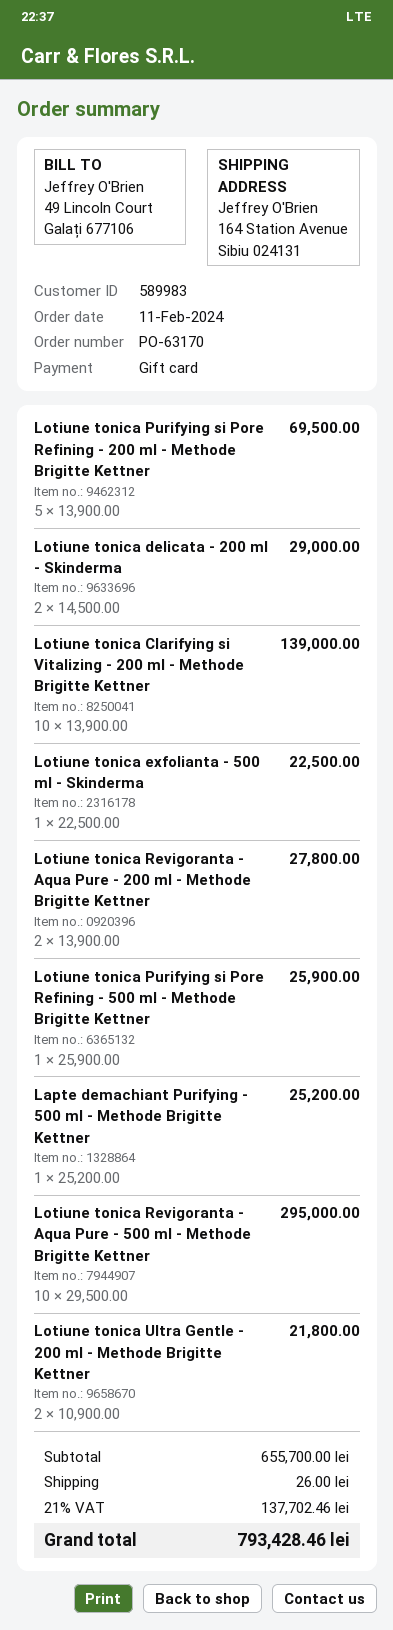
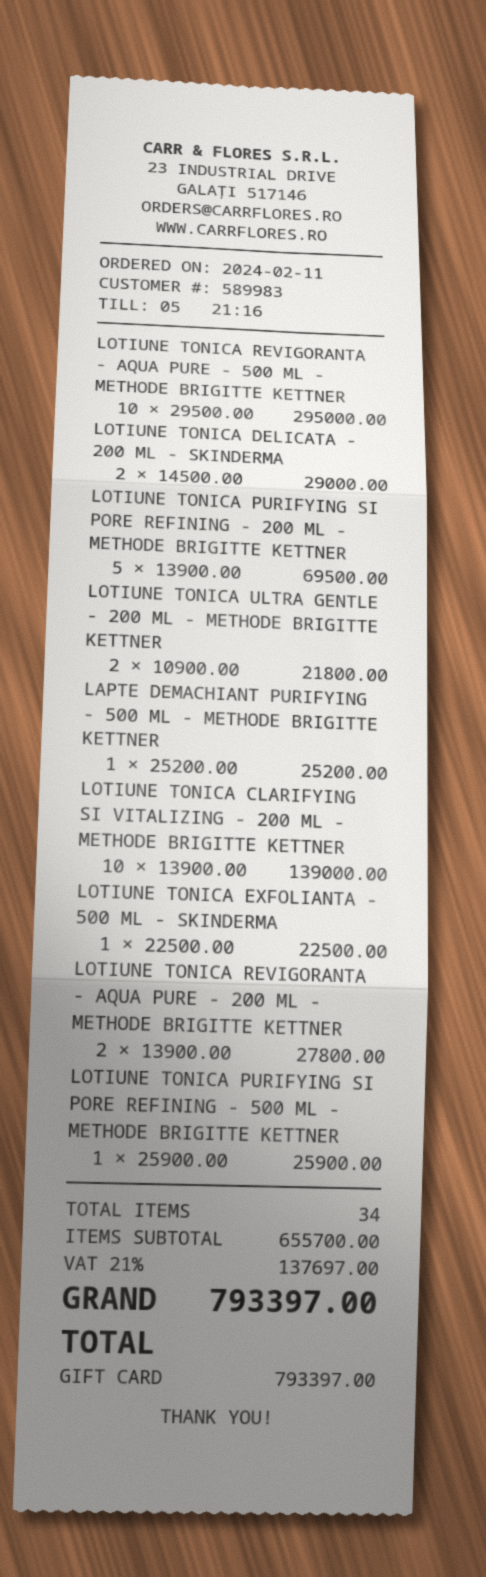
shipping: 26.00 -> none
tax: 21% = 137702.46 -> 21% = 137697.00
total: 793428.46 -> 793397.00

